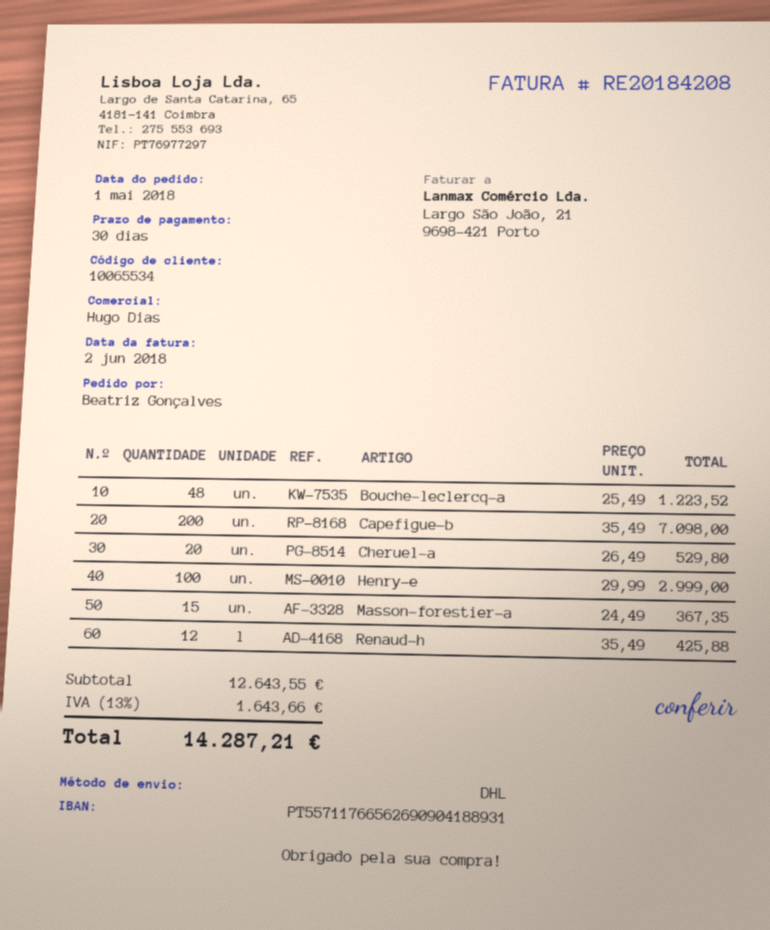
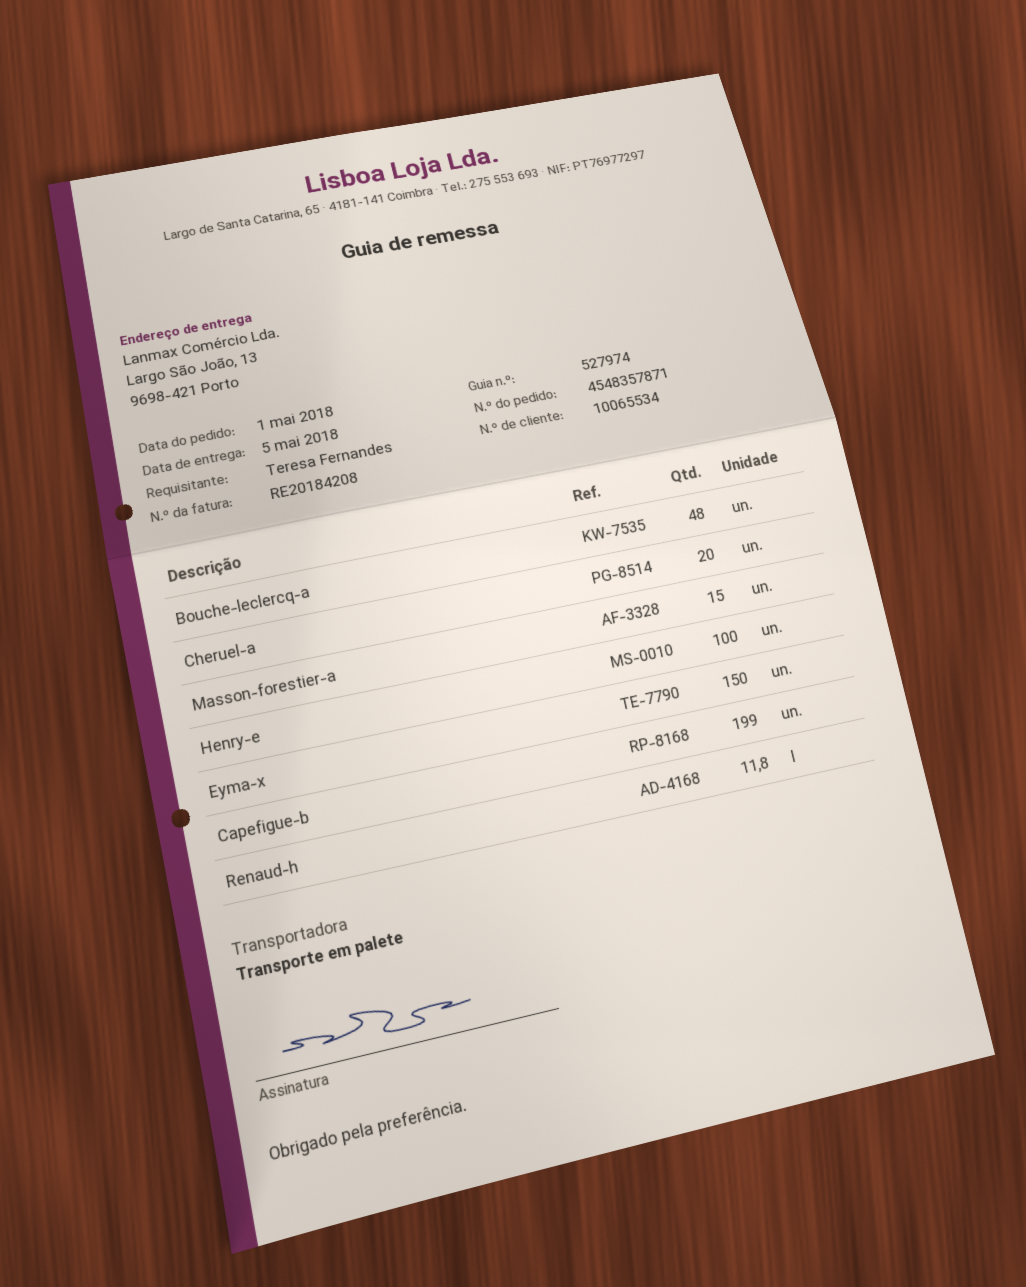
ordered by: Beatriz Gonçalves -> Teresa Fernandes
shipping method: DHL -> pallet freight
Capefigue-b: 200 -> 199
Renaud-h: 12 -> 11.8
Eyma-x: none -> 150

